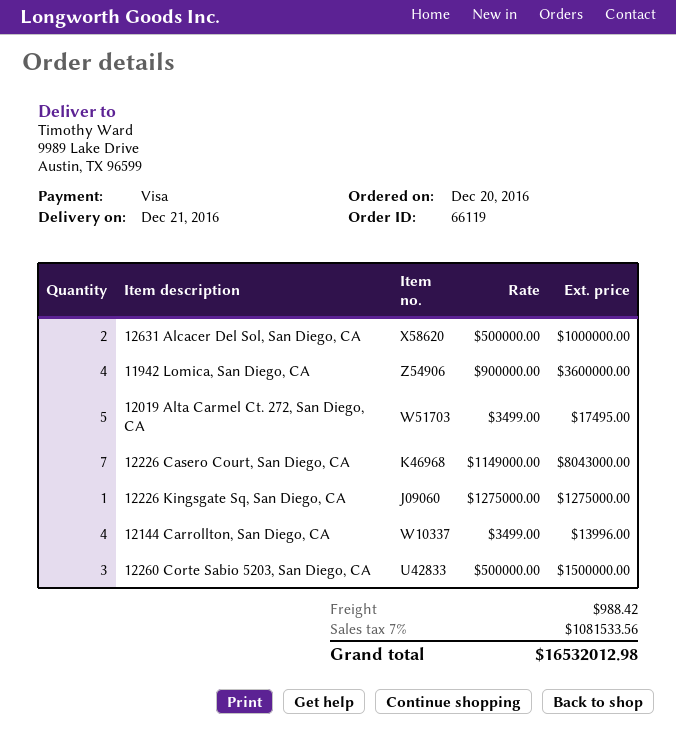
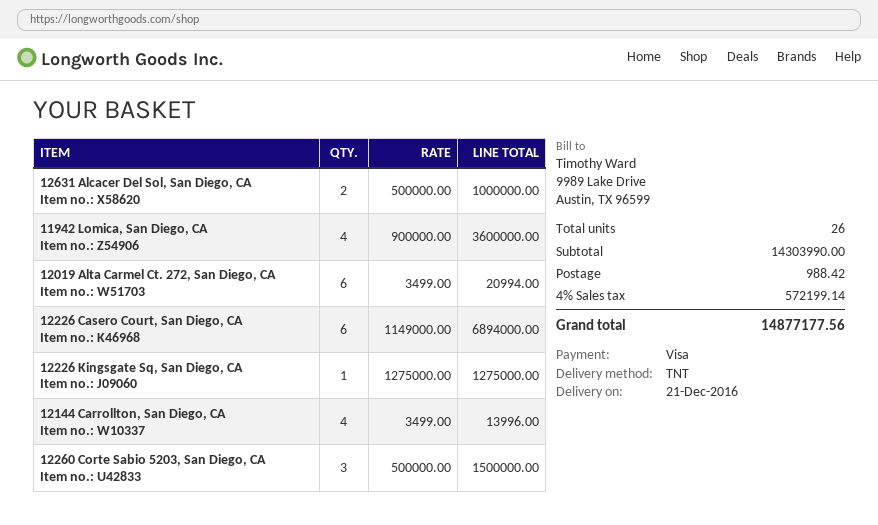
12019 Alta Carmel Ct. 272, San Diego, CA: 5 x 3499.00 = 17495.00 -> 6 x 3499.00 = 20994.00
12226 Casero Court, San Diego, CA: 7 x 1149000.00 = 8043000.00 -> 6 x 1149000.00 = 6894000.00
tax: 7% = 1081533.56 -> 4% = 572199.14
total: 16532012.98 -> 14877177.56

